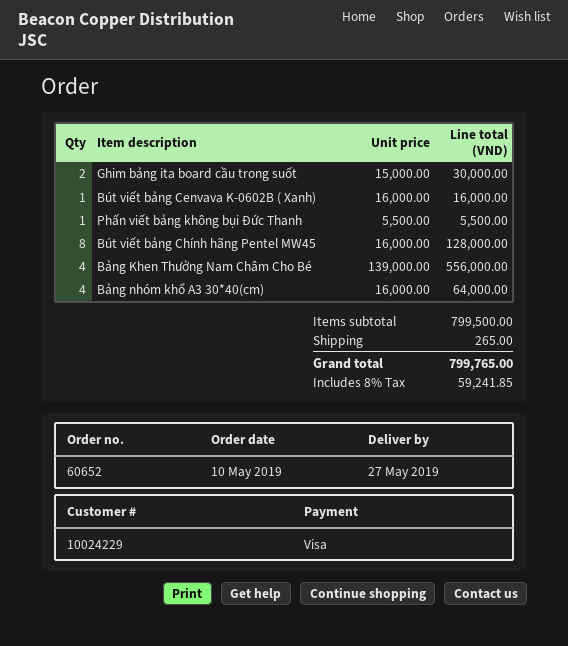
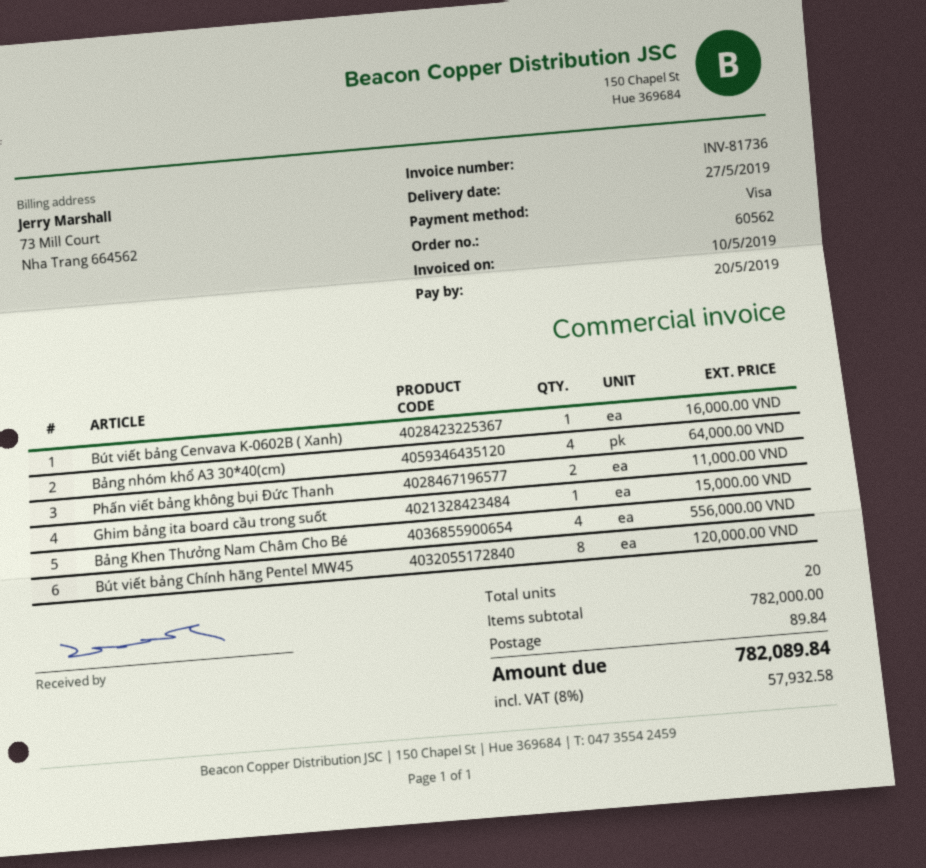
order number: 60652 -> 60562
Ghim bảng ita board cầu trong suốt: 2 for 30000.00 -> 1 for 15000.00
Phấn viết bảng không bụi Đức Thanh: 1 for 5500.00 -> 2 for 11000.00
Bút viết bảng Chính hãng Pentel MW45: 8 for 128000.00 -> 8 for 120000.00
subtotal: 799500.00 -> 782000.00
shipping: 265.00 -> 89.84
tax: 8% = 59241.85 -> 8% = 57932.58
total: 799765.00 -> 782089.84

